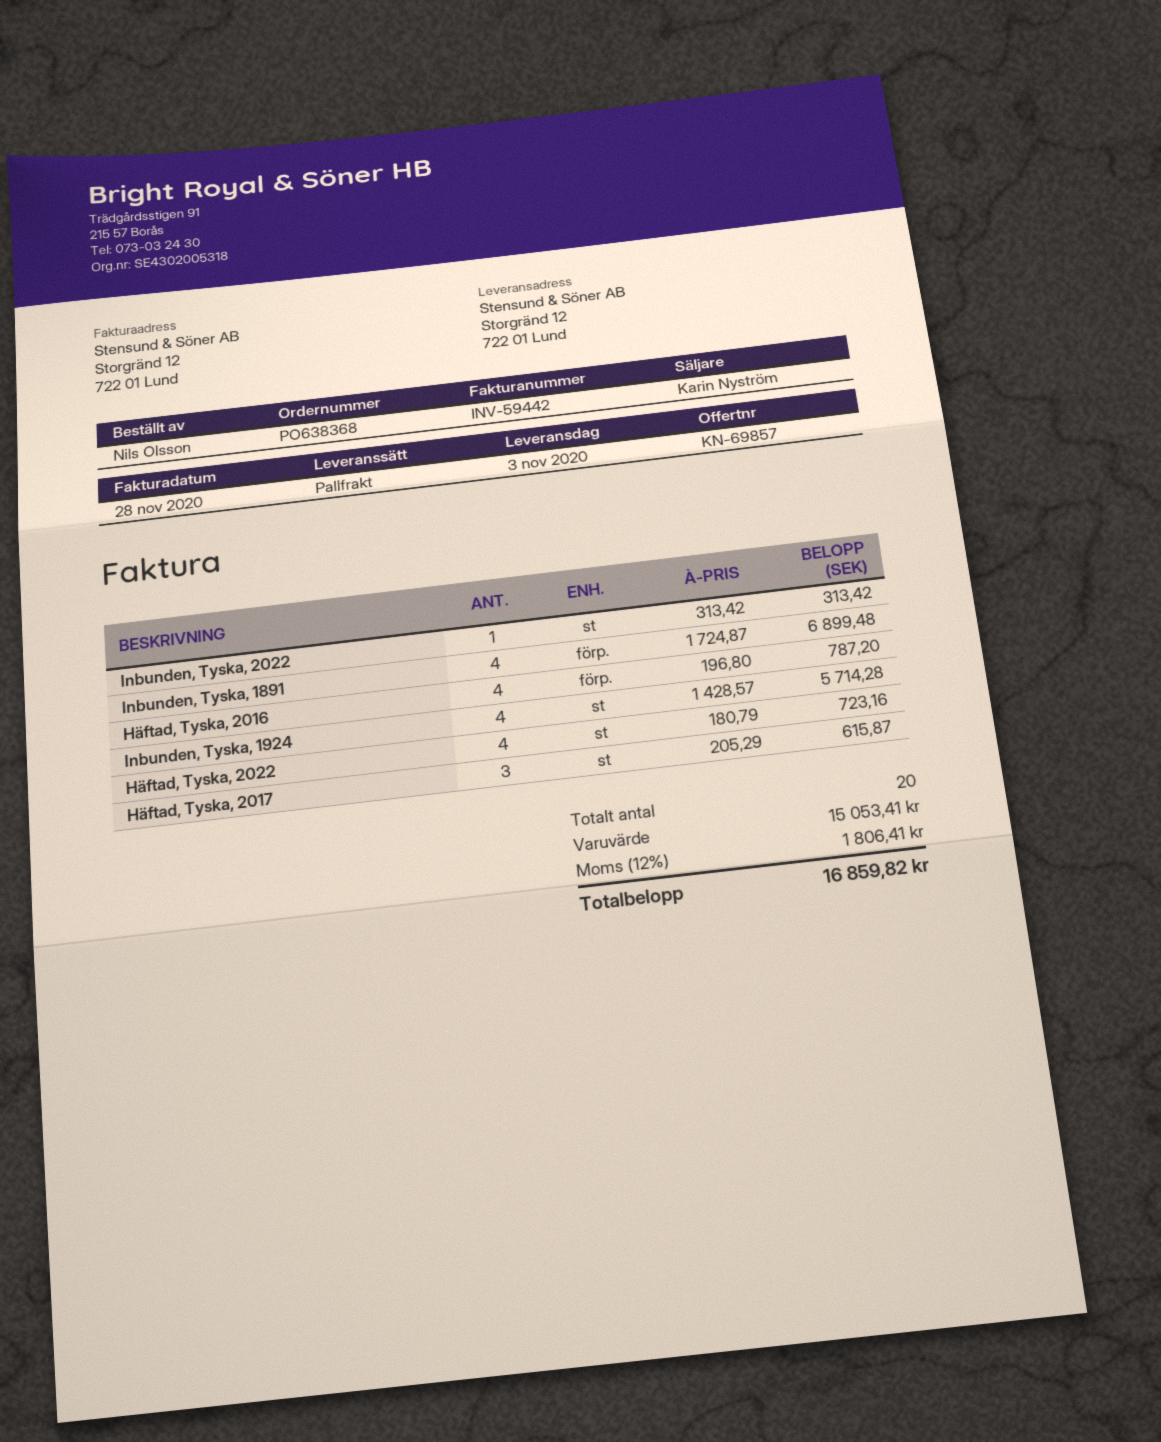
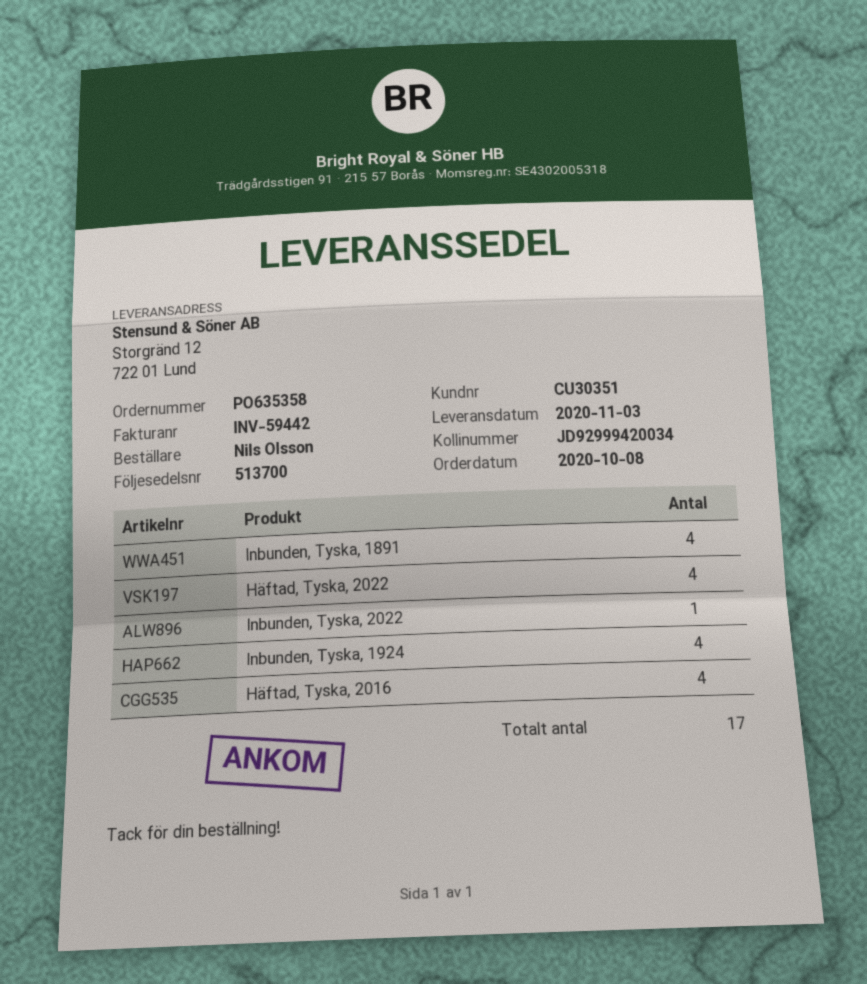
order number: PO638368 -> PO635358
Häftad, Tyska, 2017: 3 -> none
total quantity: 20 -> 17

